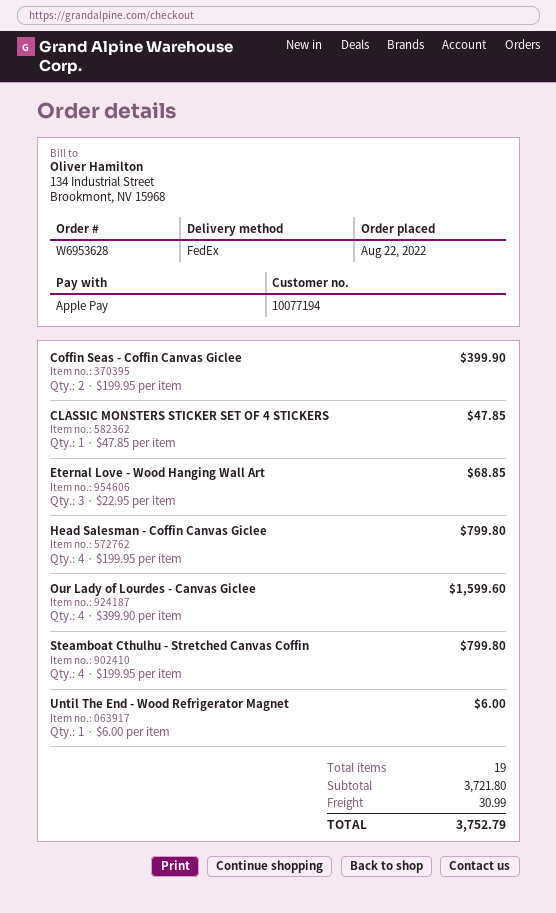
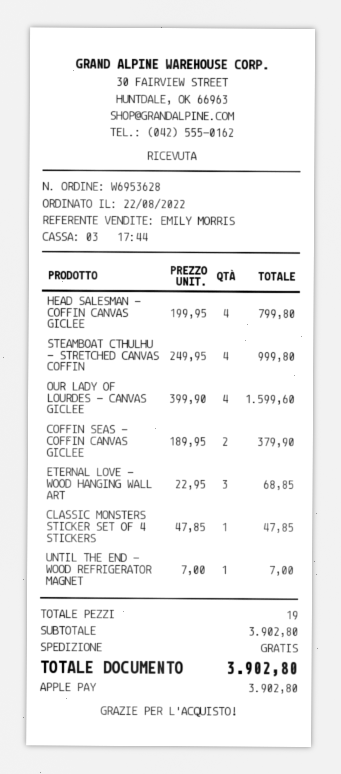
Coffin Seas - Coffin Canvas Giclee: 2 x 199.95 = 399.90 -> 2 x 189.95 = 379.90
Steamboat Cthulhu - Stretched Canvas Coffin: 4 x 199.95 = 799.80 -> 4 x 249.95 = 999.80
Until The End - Wood Refrigerator Magnet: 1 x 6.00 = 6.00 -> 1 x 7.00 = 7.00
subtotal: 3721.80 -> 3902.80
shipping: 30.99 -> 0.00
total: 3752.79 -> 3902.80

